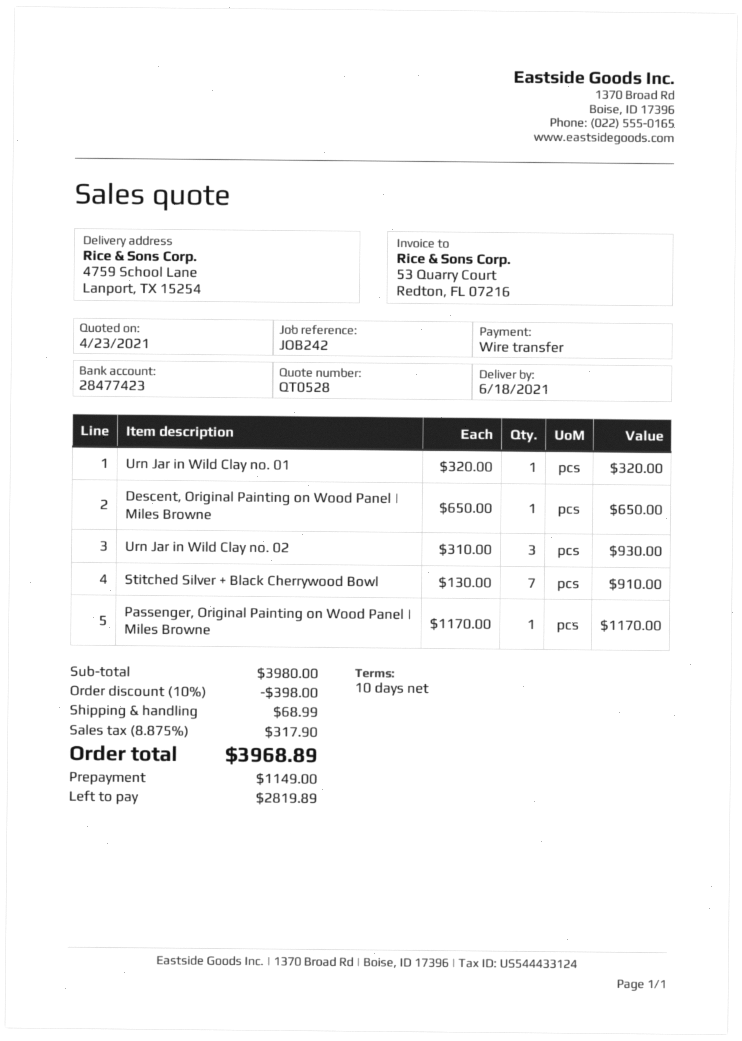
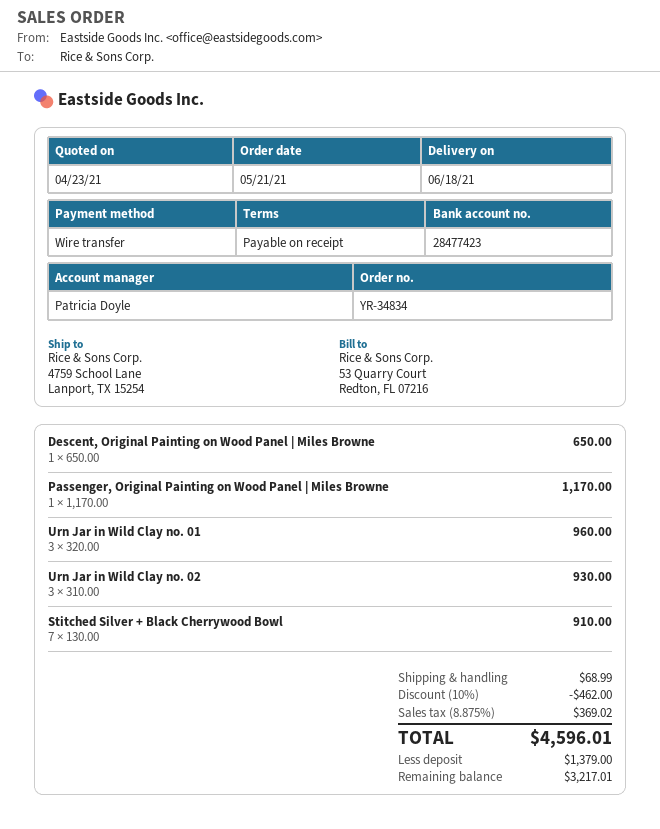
payment terms: 10 days -> on receipt
Urn Jar in Wild Clay no. 01: 1 x 320.00 = 320.00 -> 3 x 320.00 = 960.00
discount: 10% = 398.00 -> 10% = 462.00
tax: 8.875% = 317.90 -> 8.875% = 369.02
total: 3968.89 -> 4596.01
deposit: 1149.00 -> 1379.00
balance: 2819.89 -> 3217.01

